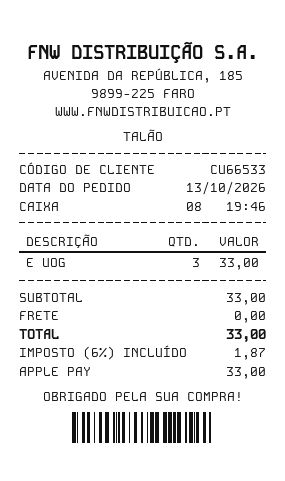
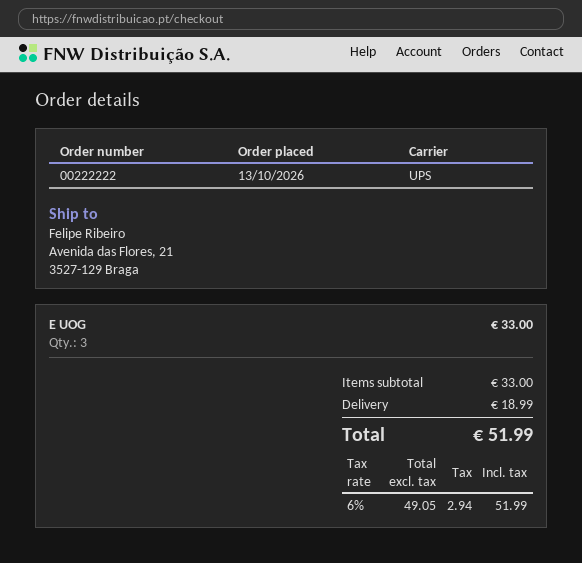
shipping: 0.00 -> 18.99
tax: 6% = 1.87 -> 6% = 2.94
total: 33.00 -> 51.99

